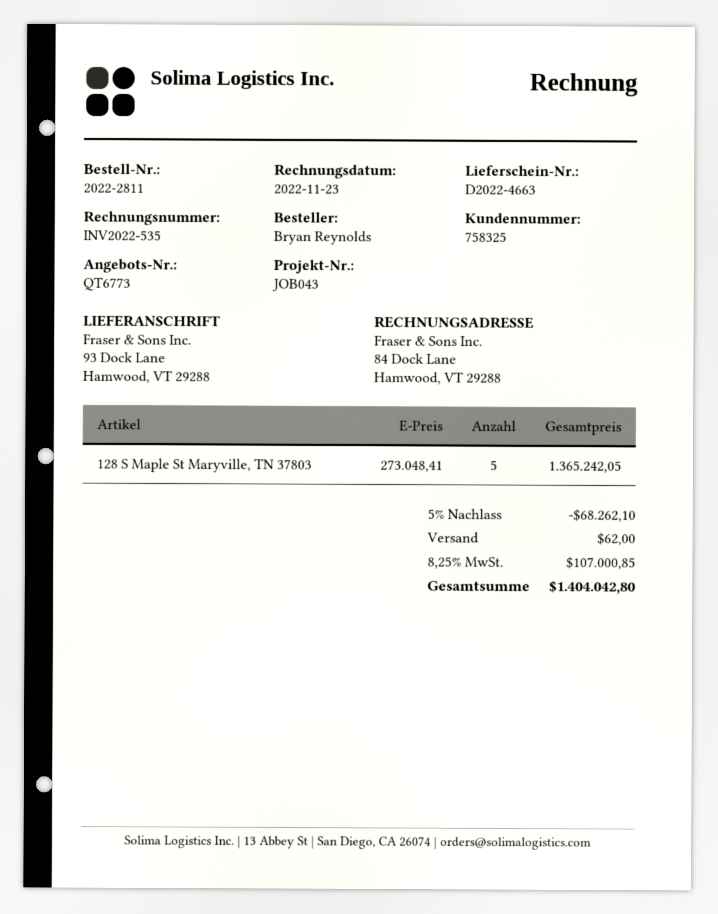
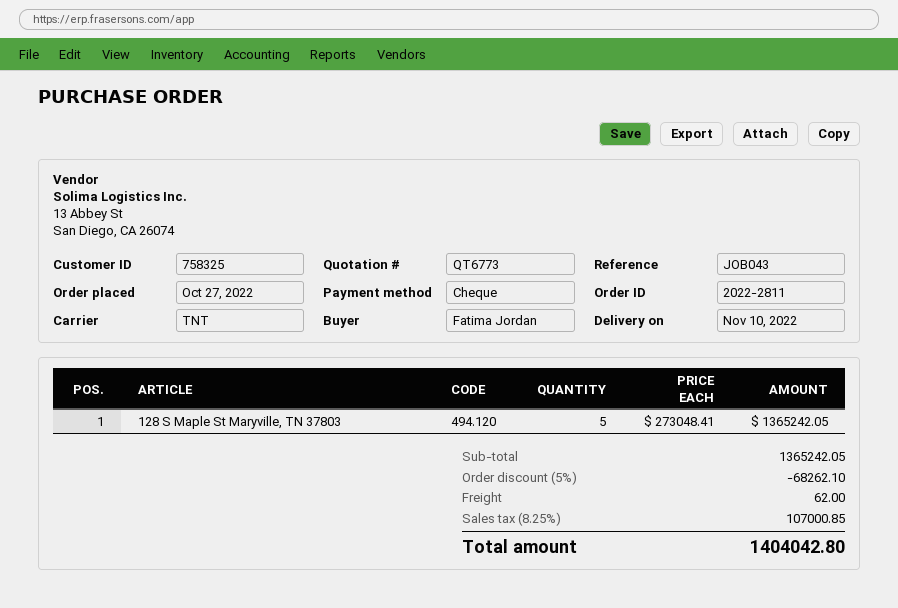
ordered by: Bryan Reynolds -> Fatima Jordan

